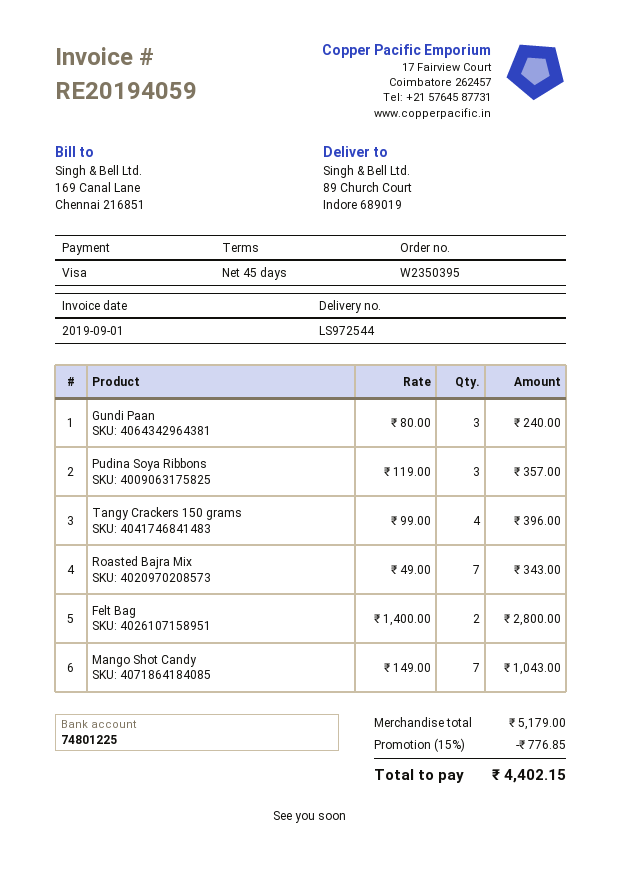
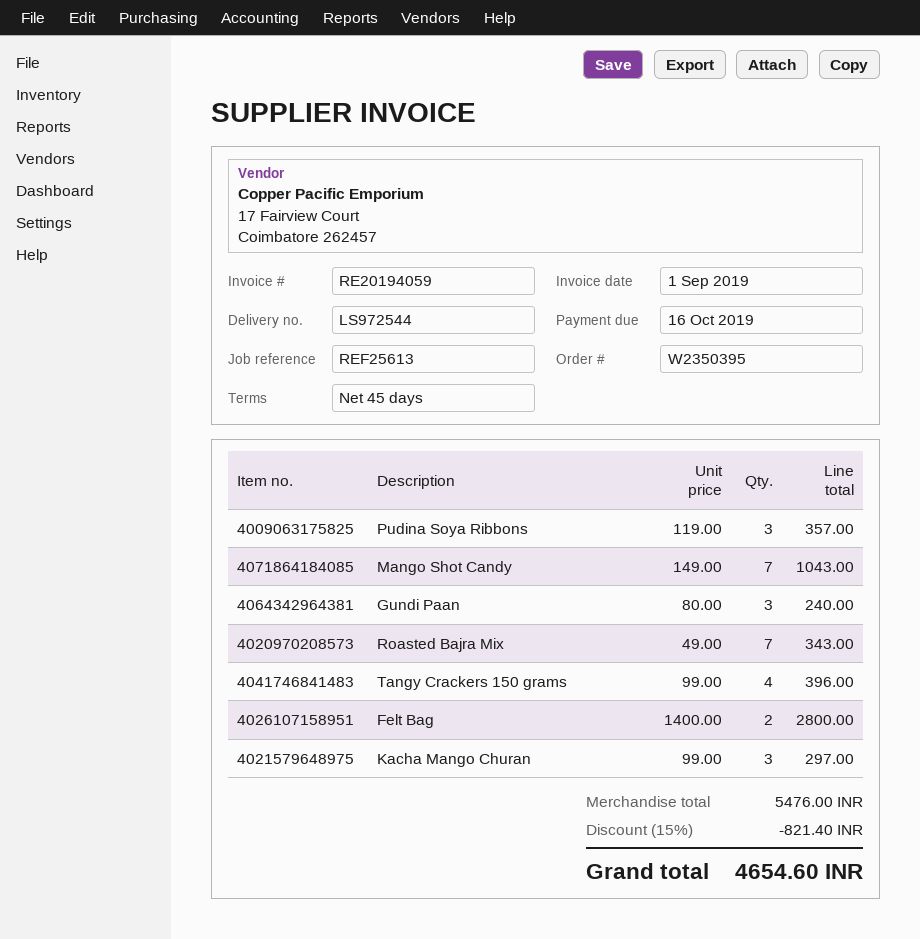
Kacha Mango Churan: none -> 3 x 99.00 = 297.00
subtotal: 5179.00 -> 5476.00
discount: 15% = 776.85 -> 15% = 821.40
total: 4402.15 -> 4654.60

